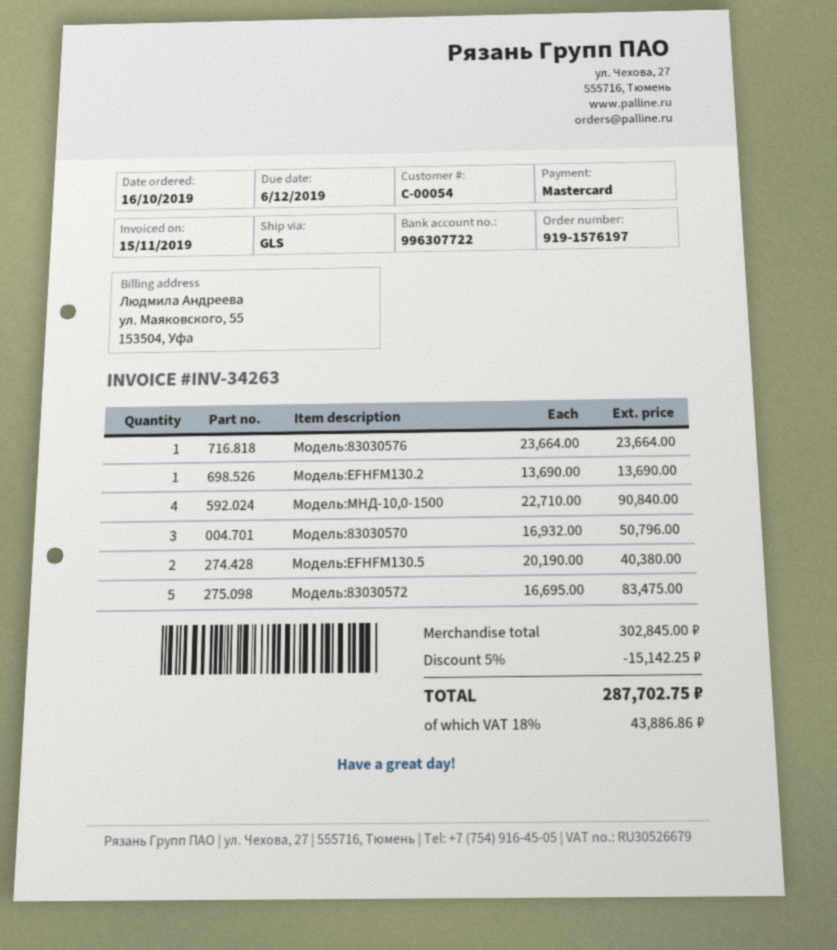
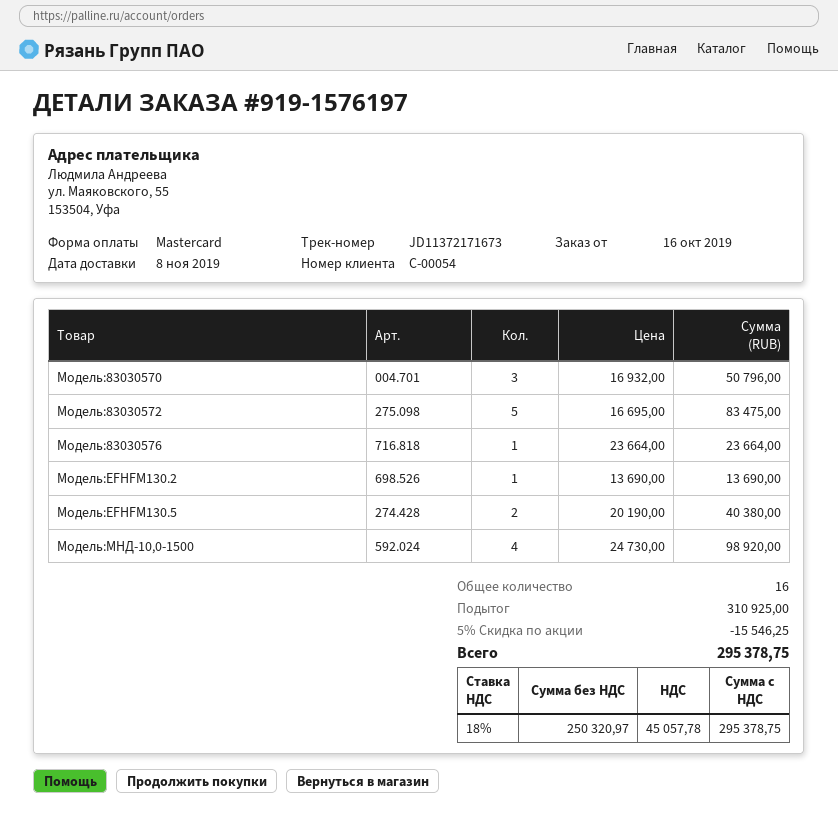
Модель:МНД-10,0-1500: 4 x 22710.00 = 90840.00 -> 4 x 24730.00 = 98920.00
subtotal: 302845.00 -> 310925.00
discount: 5% = 15142.25 -> 5% = 15546.25
tax: 18% = 43886.86 -> 18% = 45057.78
total: 287702.75 -> 295378.75

